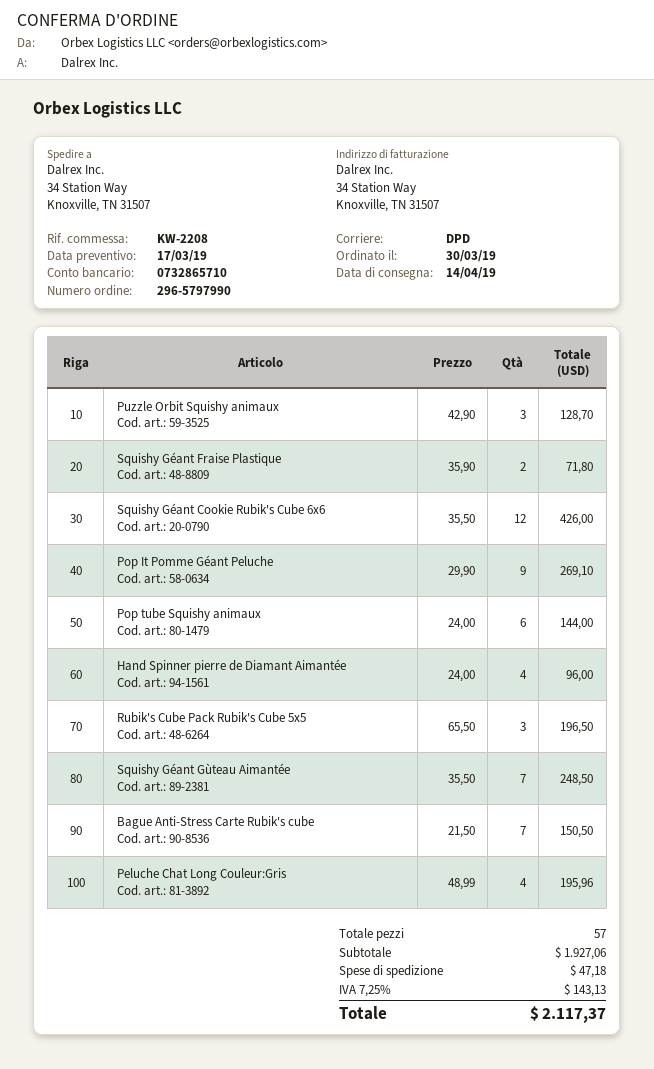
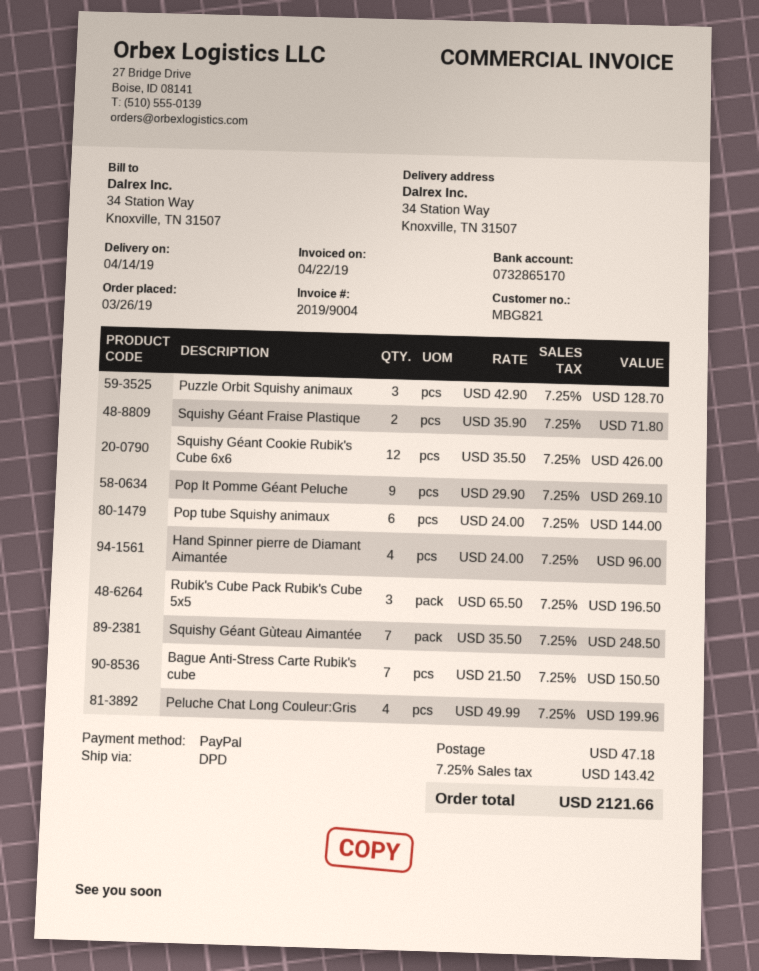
order date: 2019-03-30 -> 2019-03-26
bank account: 0732865710 -> 0732865170
Peluche Chat Long Couleur:Gris: 4 x 48.99 = 195.96 -> 4 x 49.99 = 199.96
tax: 7.25% = 143.13 -> 7.25% = 143.42
total: 2117.37 -> 2121.66

